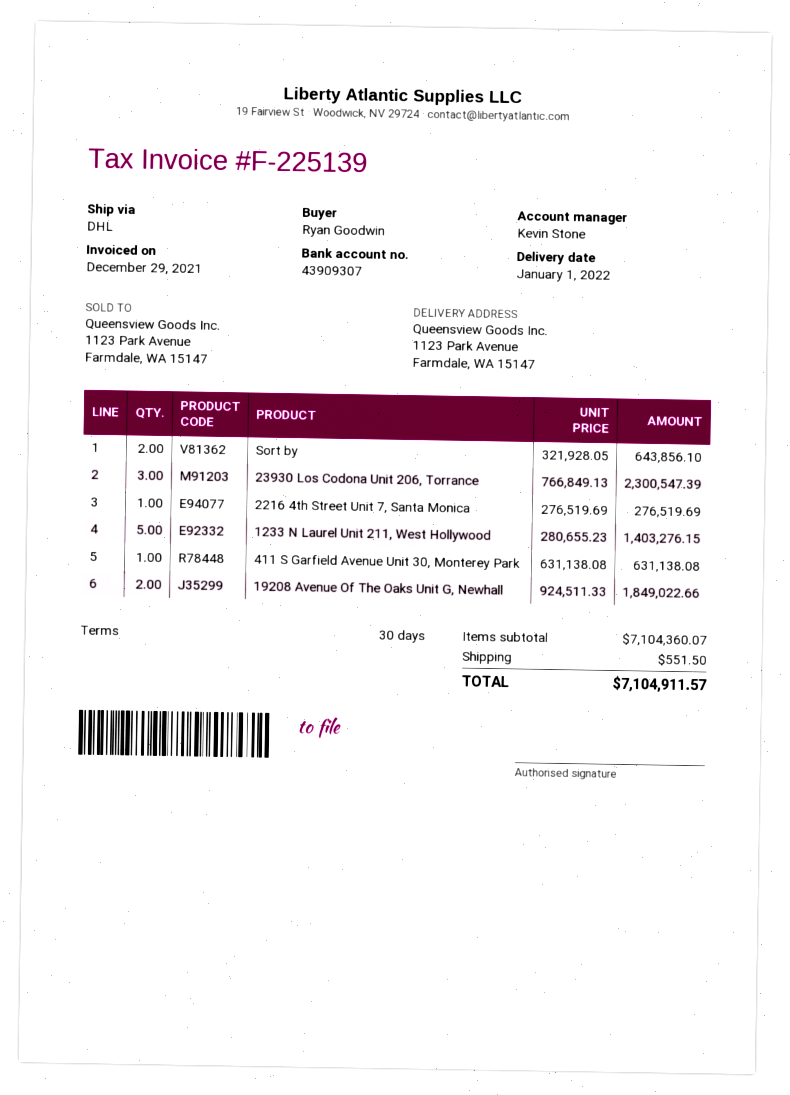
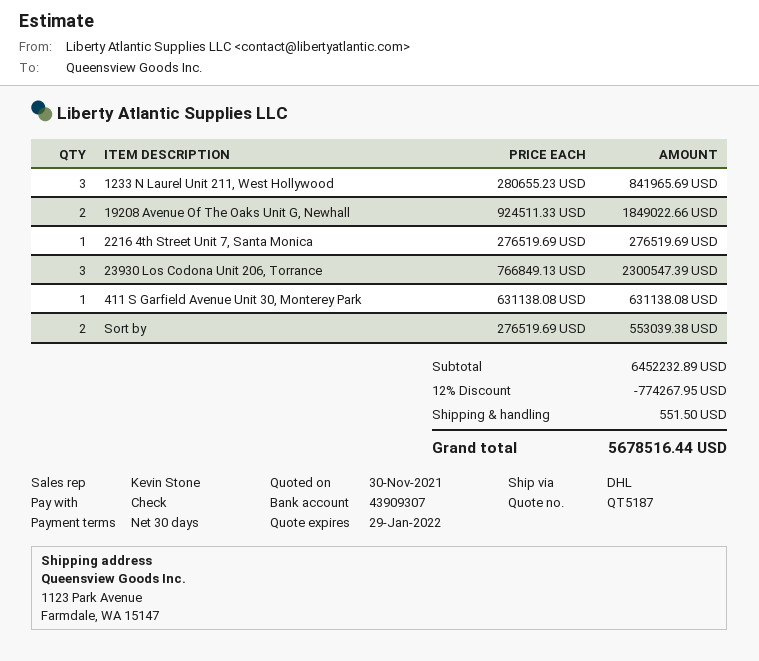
Sort by: 2 x 321928.05 = 643856.10 -> 2 x 276519.69 = 553039.38
1233 N Laurel Unit 211, West Hollywood: 5 x 280655.23 = 1403276.15 -> 3 x 280655.23 = 841965.69
subtotal: 7104360.07 -> 6452232.89
discount: none -> 12% = 774267.95
total: 7104911.57 -> 5678516.44

